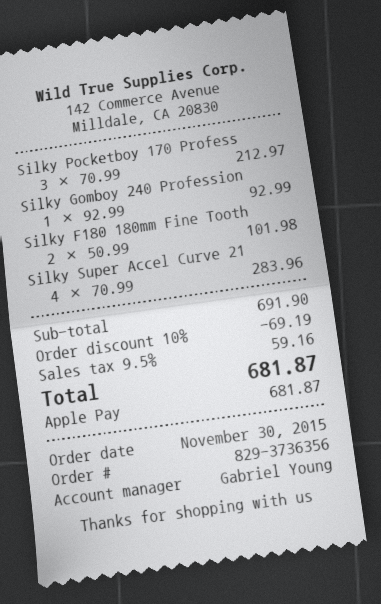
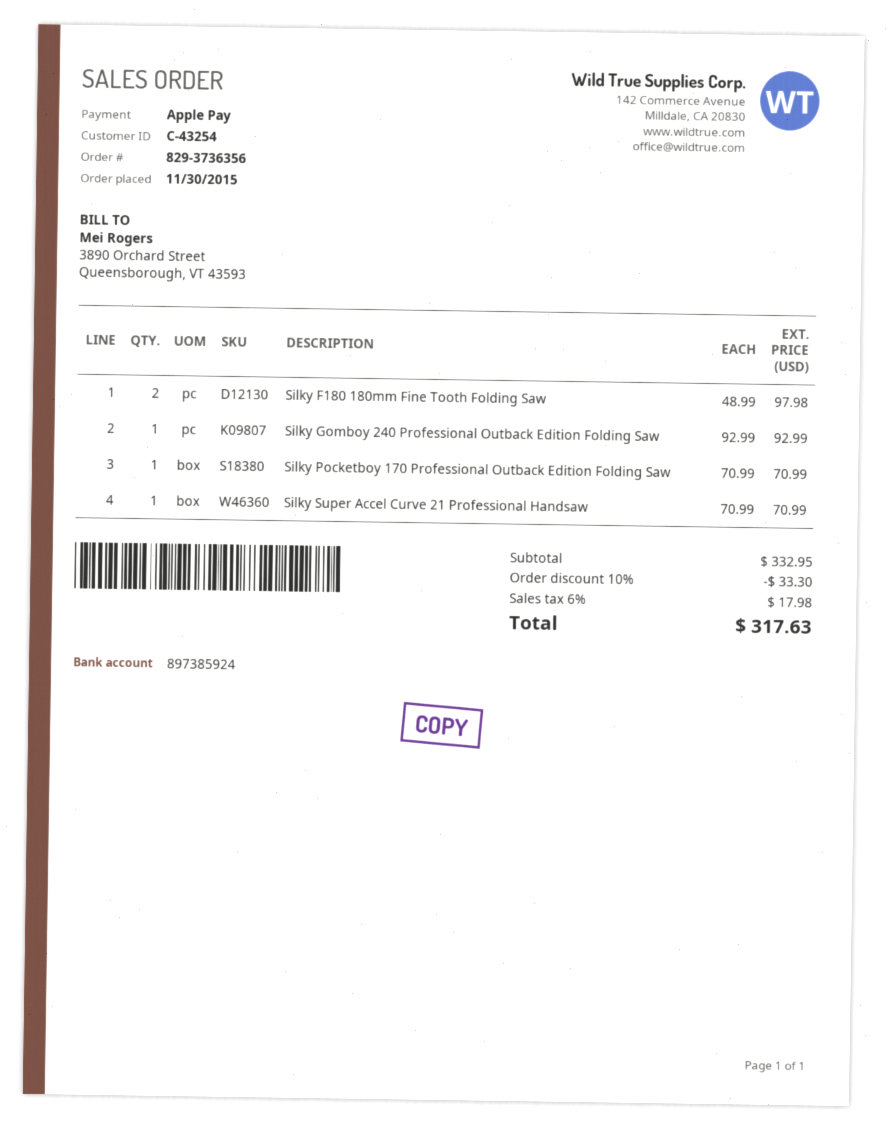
Silky Pocketboy 170 Profess: 3 x 70.99 = 212.97 -> 1 x 70.99 = 70.99
Silky F180 180mm Fine Tooth: 2 x 50.99 = 101.98 -> 2 x 48.99 = 97.98
Silky Super Accel Curve 21: 4 x 70.99 = 283.96 -> 1 x 70.99 = 70.99
subtotal: 691.90 -> 332.95
discount: 10% = 69.19 -> 10% = 33.30
tax: 9.5% = 59.16 -> 6% = 17.98
total: 681.87 -> 317.63

